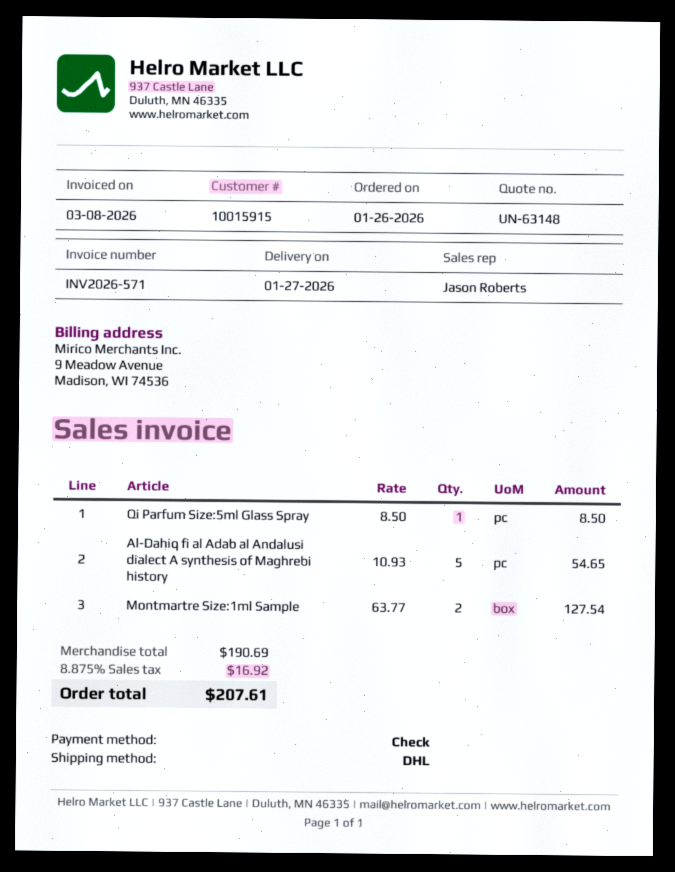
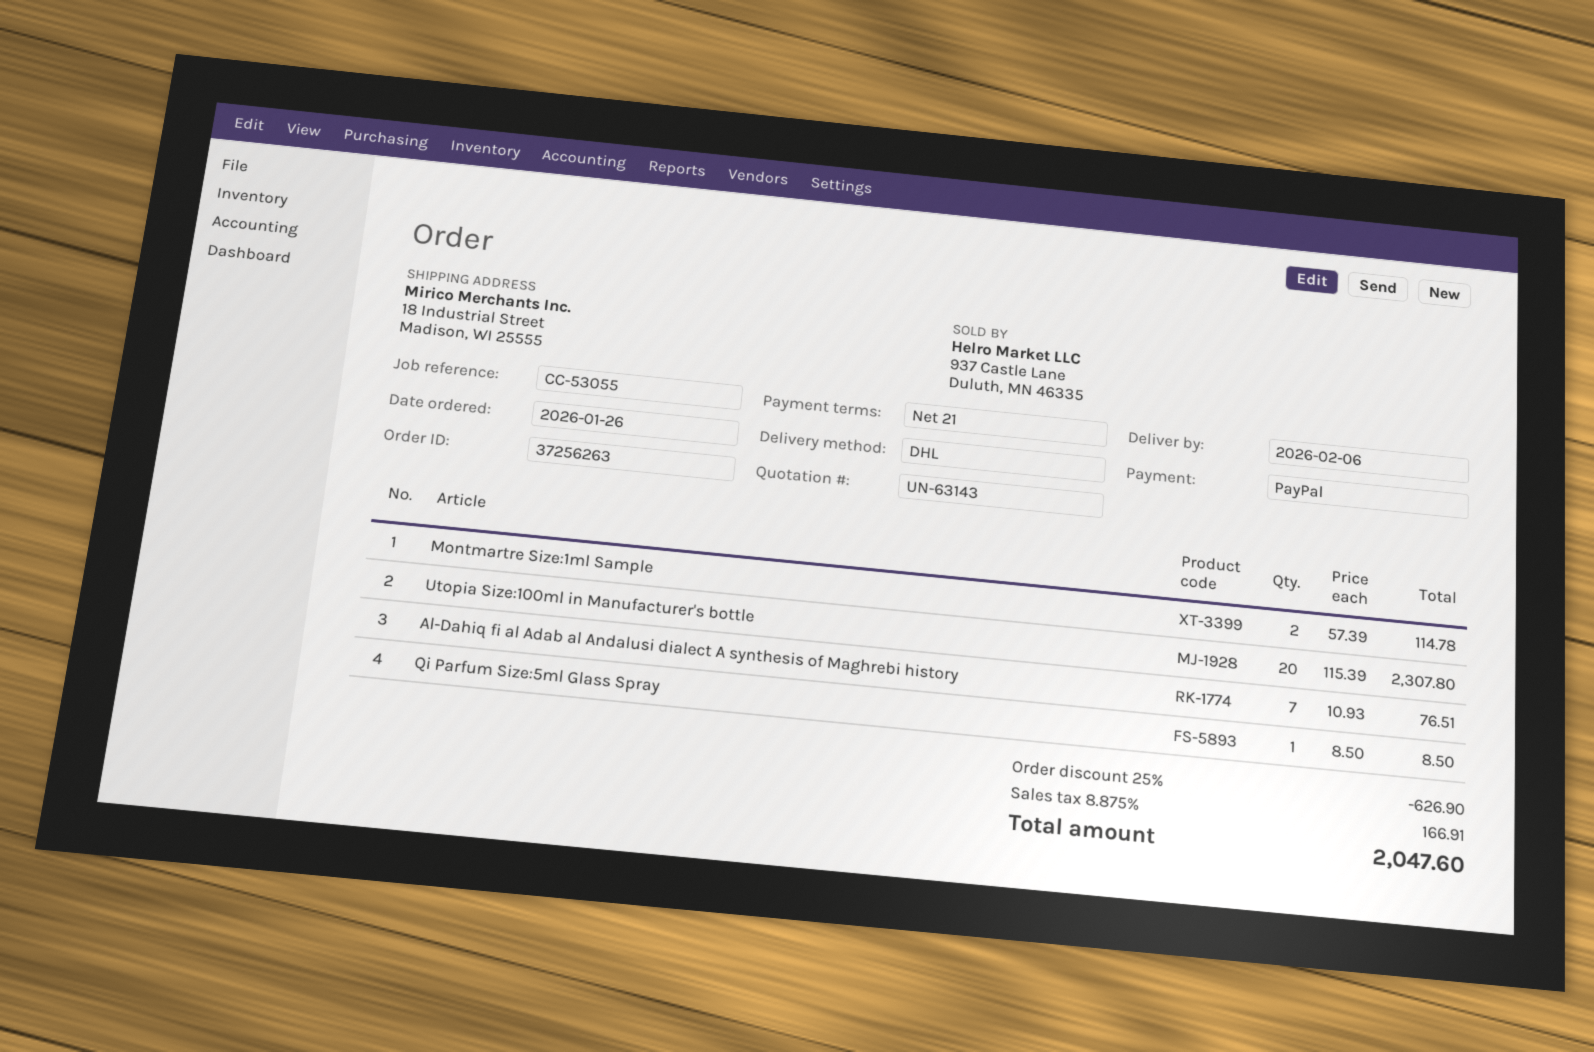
quote number: UN-63148 -> UN-63143
delivery date: 2026-01-27 -> 2026-02-06
payment method: cheque -> PayPal
Al-Dahiq fi al Adab al Andalusi dialect A synthesis of Maghrebi history: 5 x 10.93 = 54.65 -> 7 x 10.93 = 76.51
Montmartre Size:1ml Sample: 2 x 63.77 = 127.54 -> 2 x 57.39 = 114.78
Utopia Size:100ml in Manufacturer's bottle: none -> 20 x 115.39 = 2307.80
discount: none -> 25% = 626.90
tax: 8.875% = 16.92 -> 8.875% = 166.91
total: 207.61 -> 2047.60

